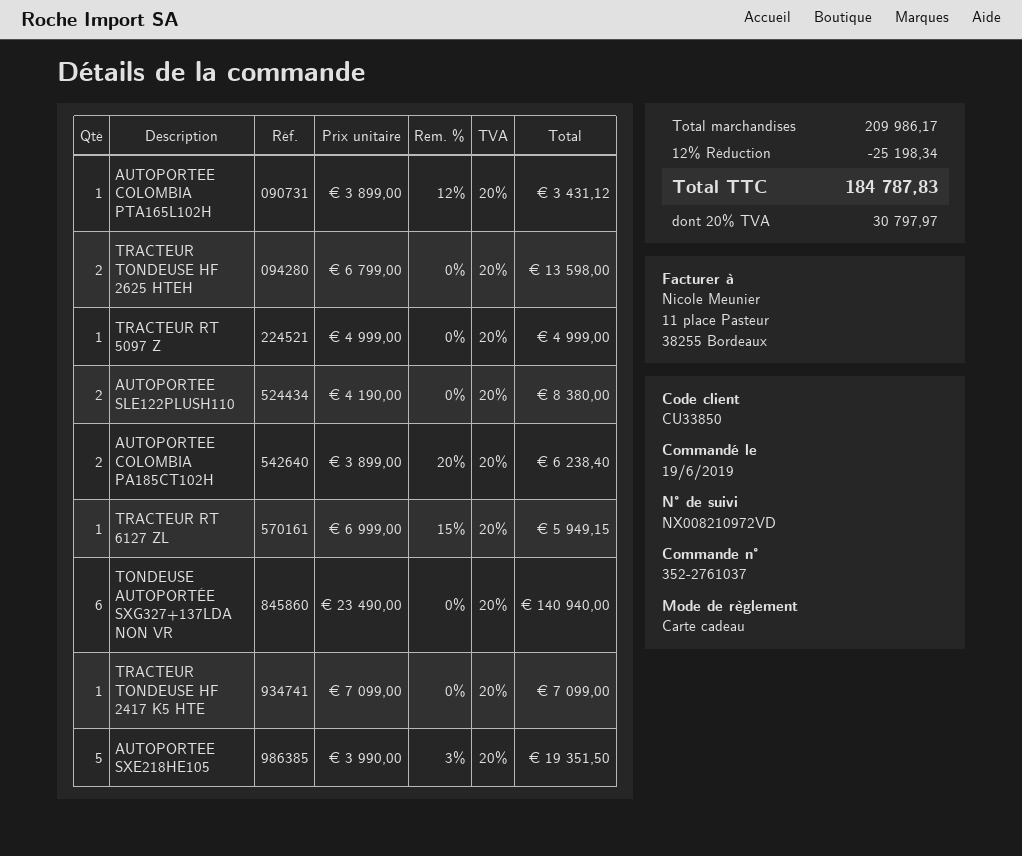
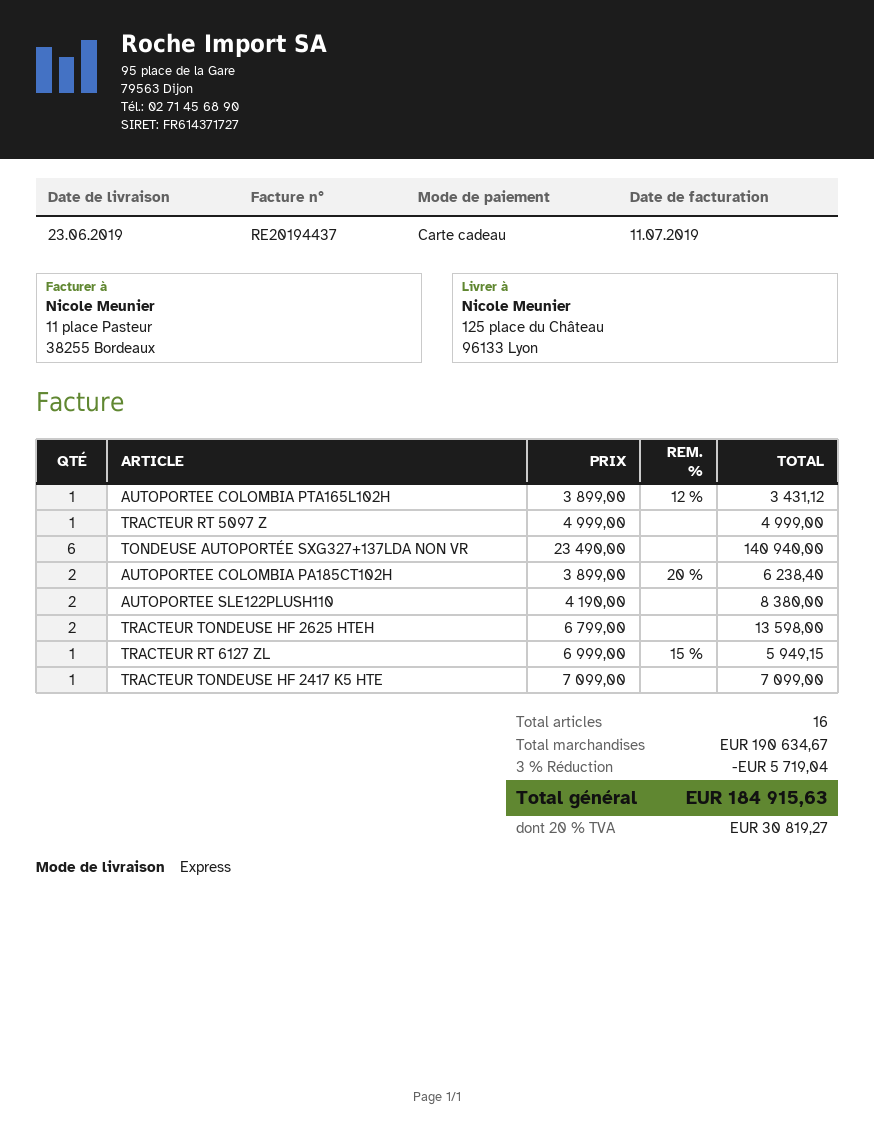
AUTOPORTEE SXE218HE105: 5 x 3990.00 - 3% = 19351.50 -> none
subtotal: 209986.17 -> 190634.67
discount: 12% = 25198.34 -> 3% = 5719.04
tax: 20% = 30797.97 -> 20% = 30819.27
total: 184787.83 -> 184915.63

